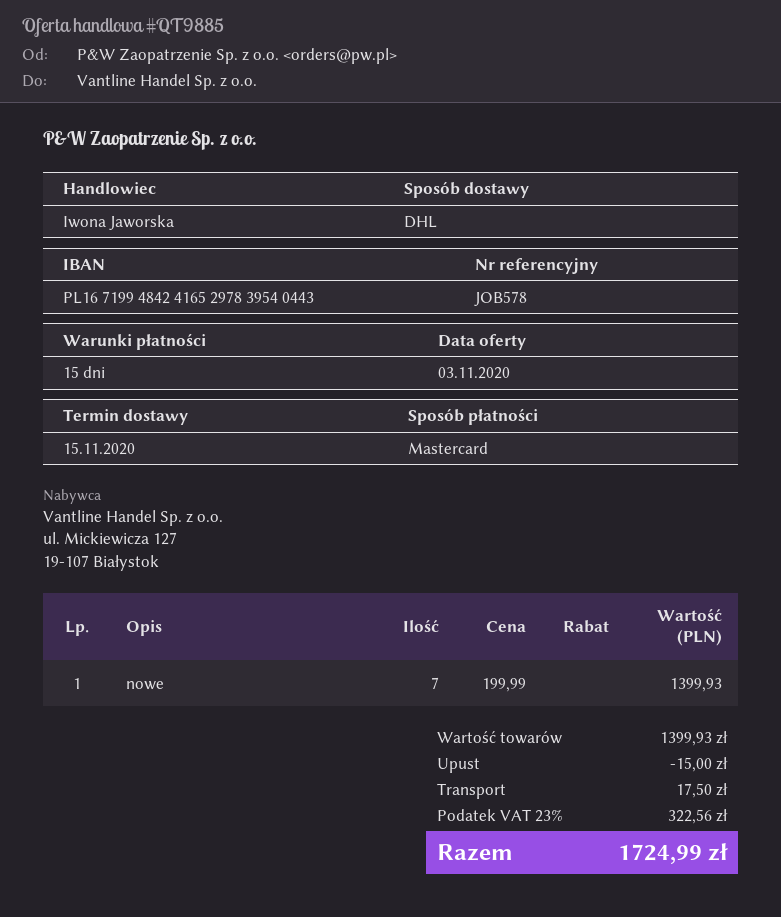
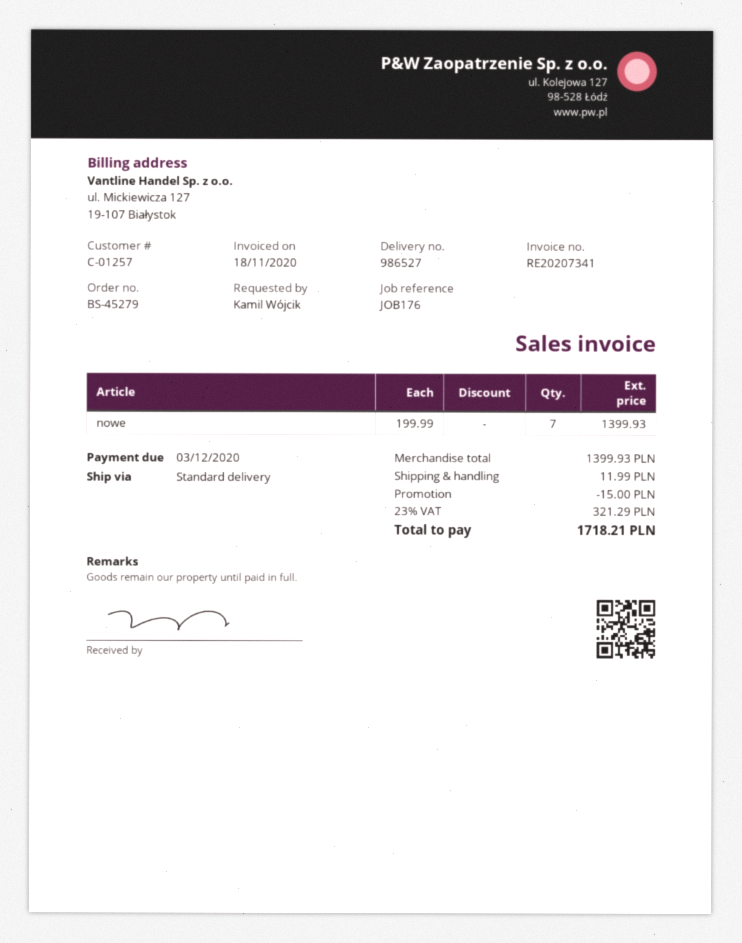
reference: JOB578 -> JOB176
shipping method: DHL -> standard
shipping: 17.50 -> 11.99
tax: 23% = 322.56 -> 23% = 321.29
total: 1724.99 -> 1718.21

